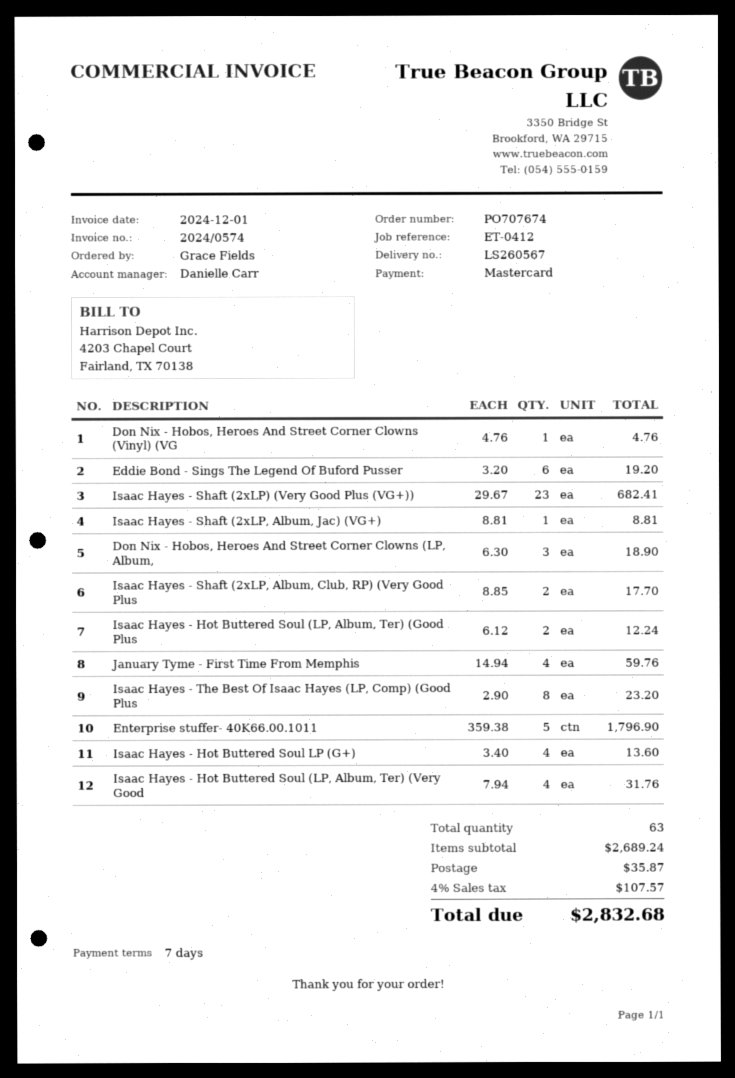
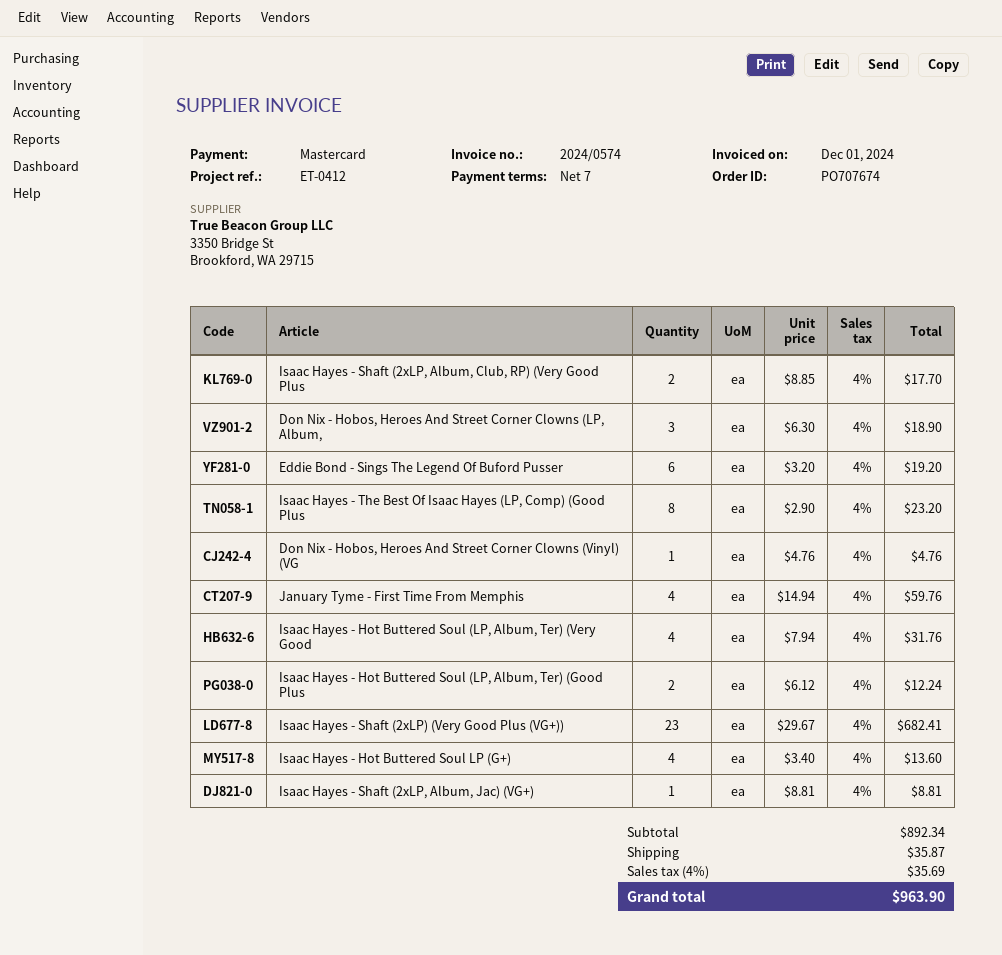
Enterprise stuffer- 40K66.00.1011: 5 x 359.38 = 1796.90 -> none
subtotal: 2689.24 -> 892.34
tax: 4% = 107.57 -> 4% = 35.69
total: 2832.68 -> 963.90

